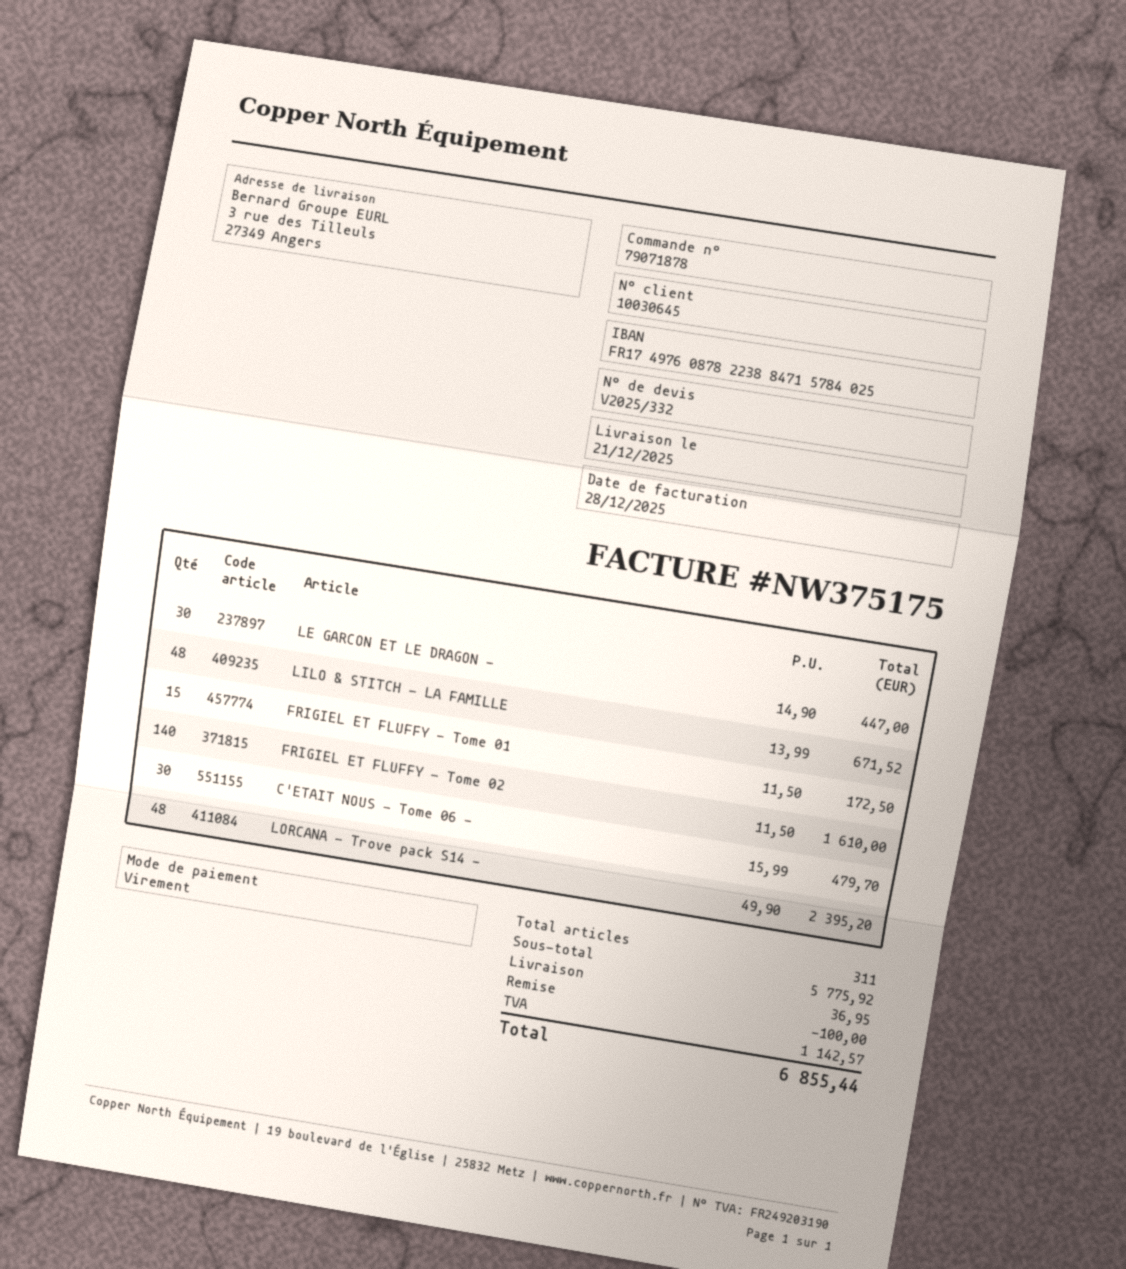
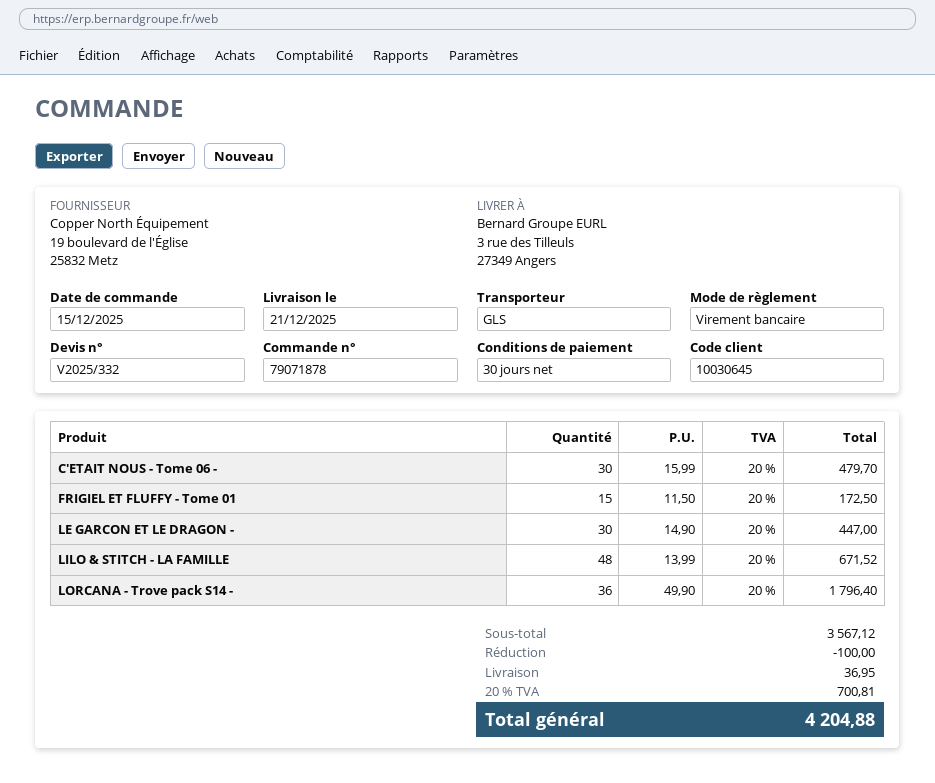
FRIGIEL ET FLUFFY - Tome 02: 140 x 11.50 = 1610.00 -> none
LORCANA - Trove pack S14 -: 48 x 49.90 = 2395.20 -> 36 x 49.90 = 1796.40
subtotal: 5775.92 -> 3567.12
tax: 1142.57 -> 700.81
total: 6855.44 -> 4204.88

